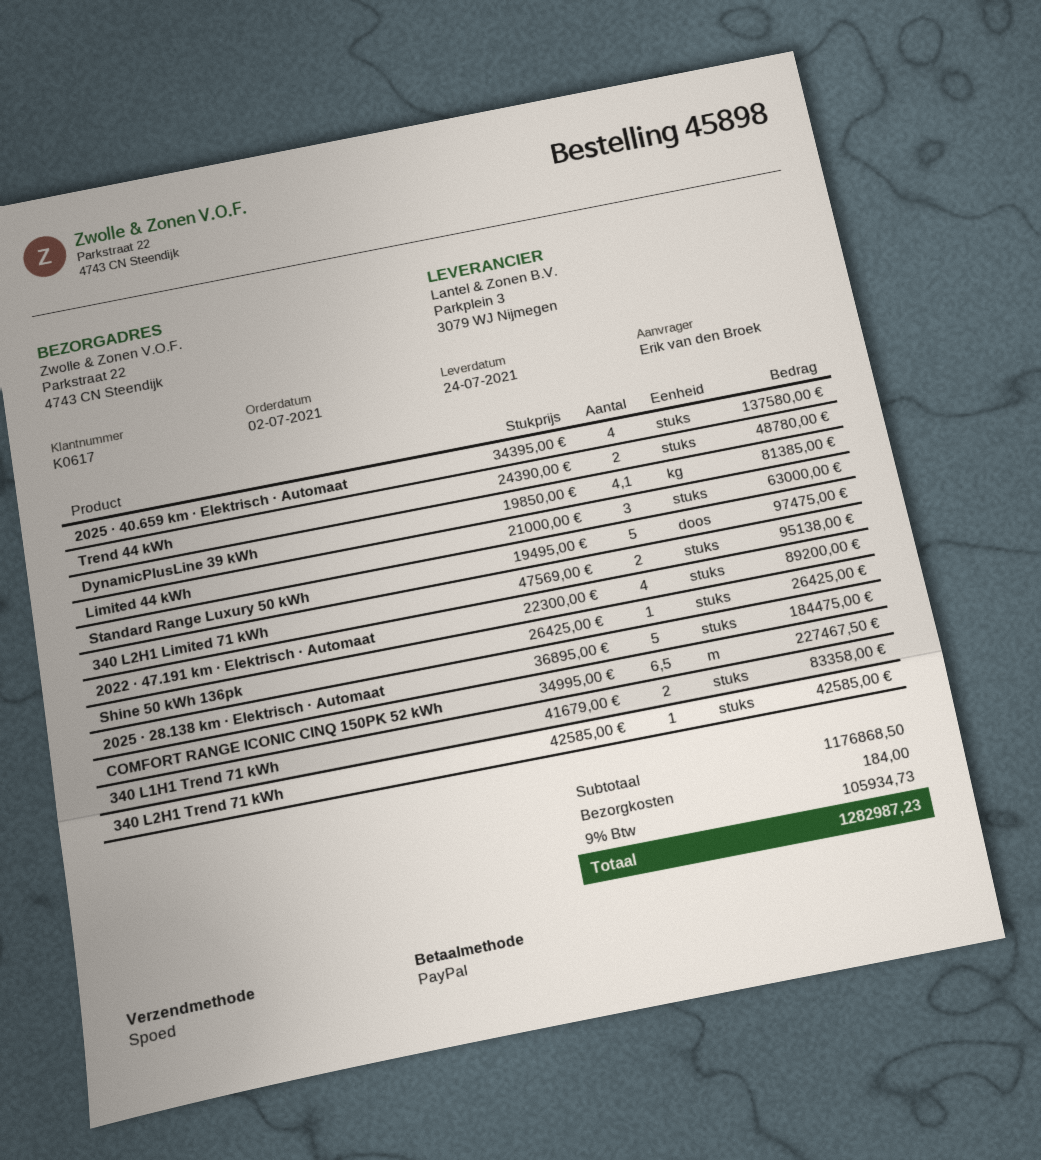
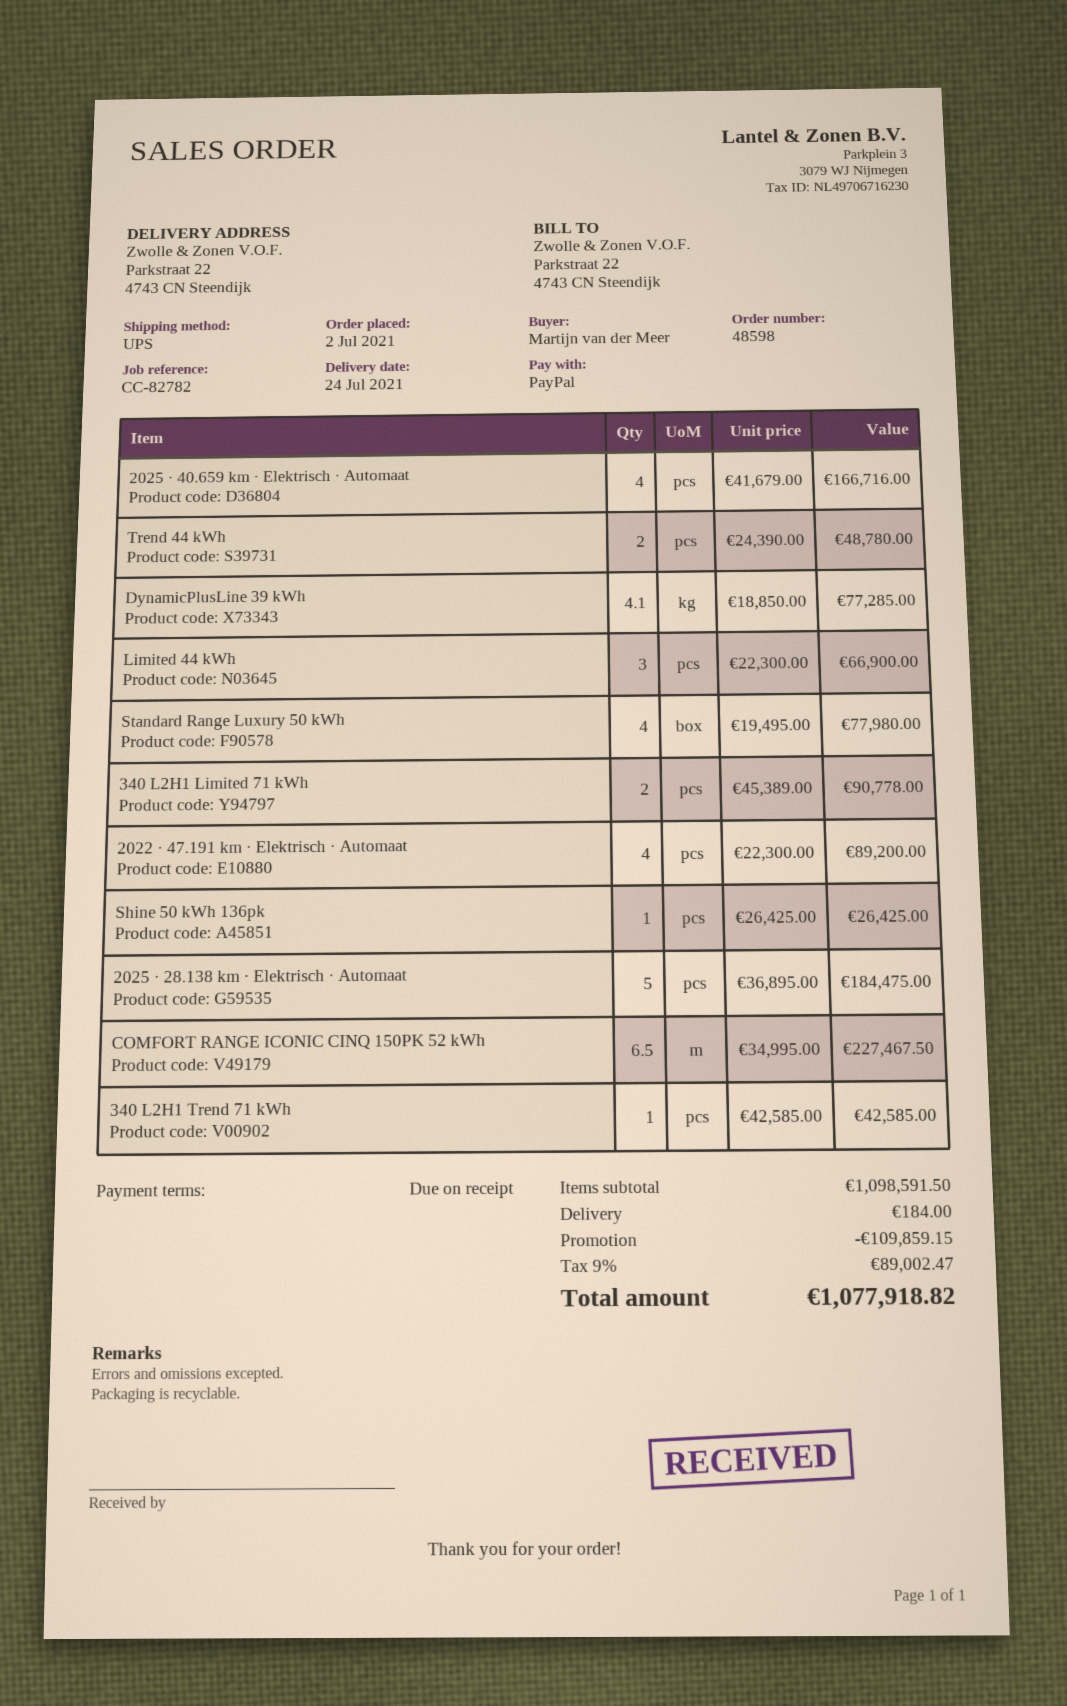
order number: 45898 -> 48598
ordered by: Erik van den Broek -> Martijn van der Meer
shipping method: express -> UPS
2025 · 40.659 km · Elektrisch · Automaat: 4 x 34395.00 = 137580.00 -> 4 x 41679.00 = 166716.00
DynamicPlusLine 39 kWh: 4.1 x 19850.00 = 81385.00 -> 4.1 x 18850.00 = 77285.00
Limited 44 kWh: 3 x 21000.00 = 63000.00 -> 3 x 22300.00 = 66900.00
Standard Range Luxury 50 kWh: 5 x 19495.00 = 97475.00 -> 4 x 19495.00 = 77980.00
340 L2H1 Limited 71 kWh: 2 x 47569.00 = 95138.00 -> 2 x 45389.00 = 90778.00
340 L1H1 Trend 71 kWh: 2 x 41679.00 = 83358.00 -> none
subtotal: 1176868.50 -> 1098591.50
discount: none -> 109859.15
tax: 9% = 105934.73 -> 9% = 89002.47
total: 1282987.23 -> 1077918.82

